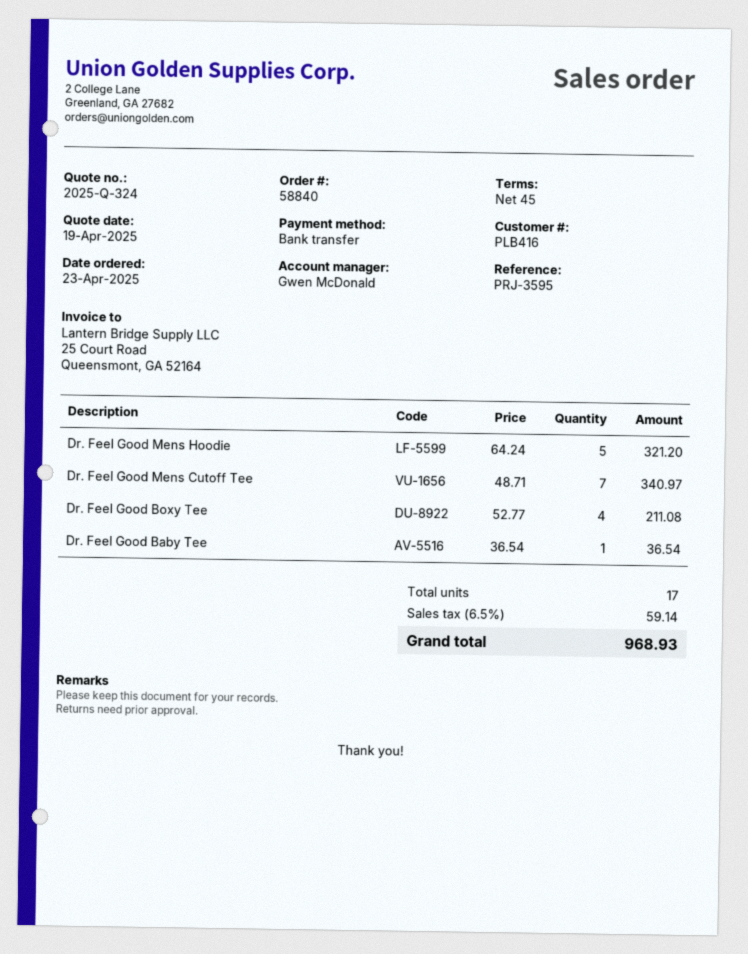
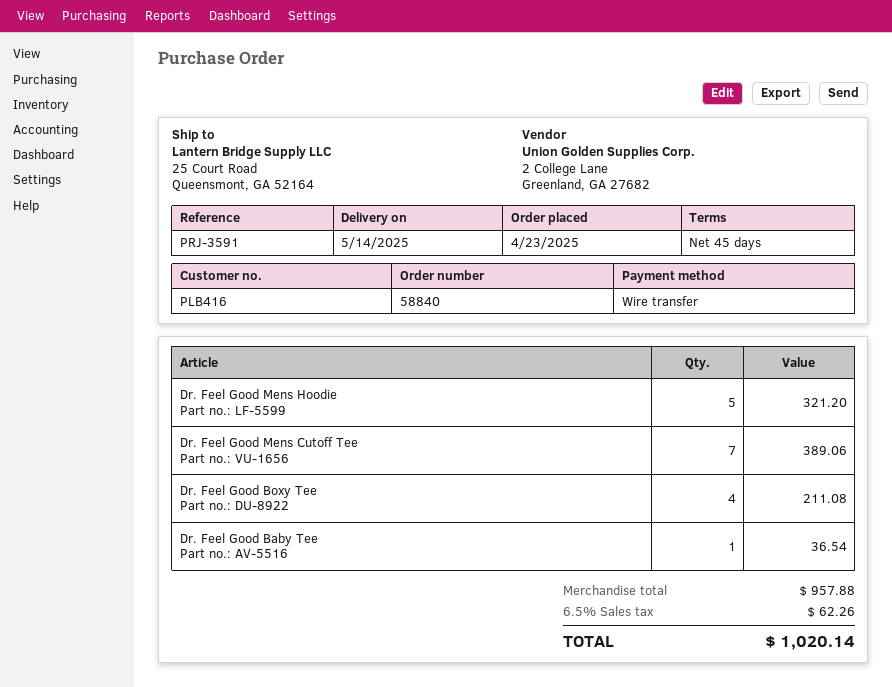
reference: PRJ-3595 -> PRJ-3591
Dr. Feel Good Mens Cutoff Tee: 7 for 340.97 -> 7 for 389.06
tax: 6.5% = 59.14 -> 6.5% = 62.26
total: 968.93 -> 1020.14

